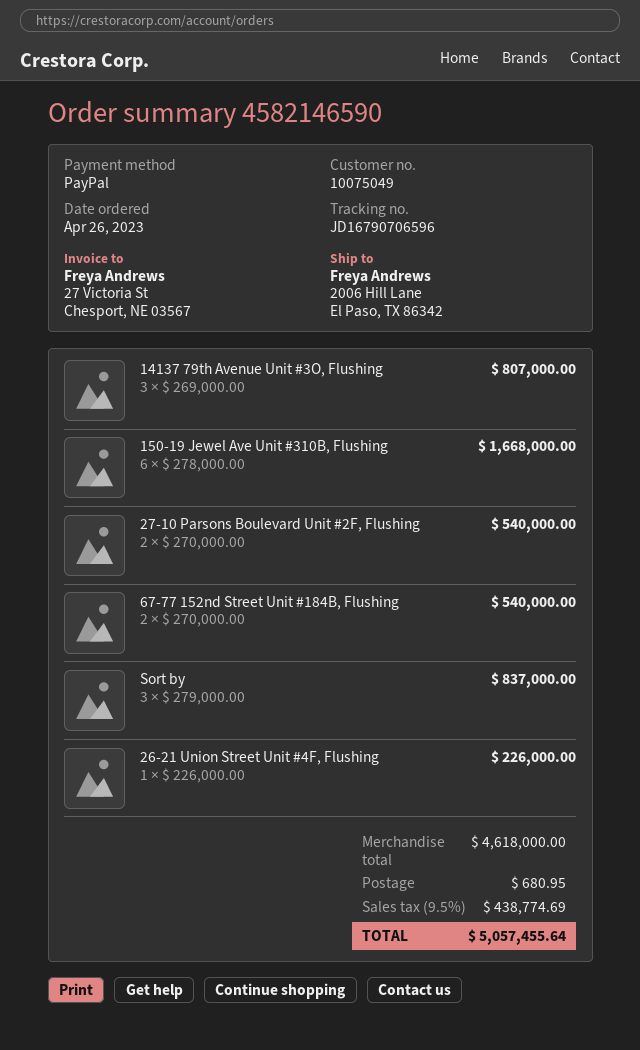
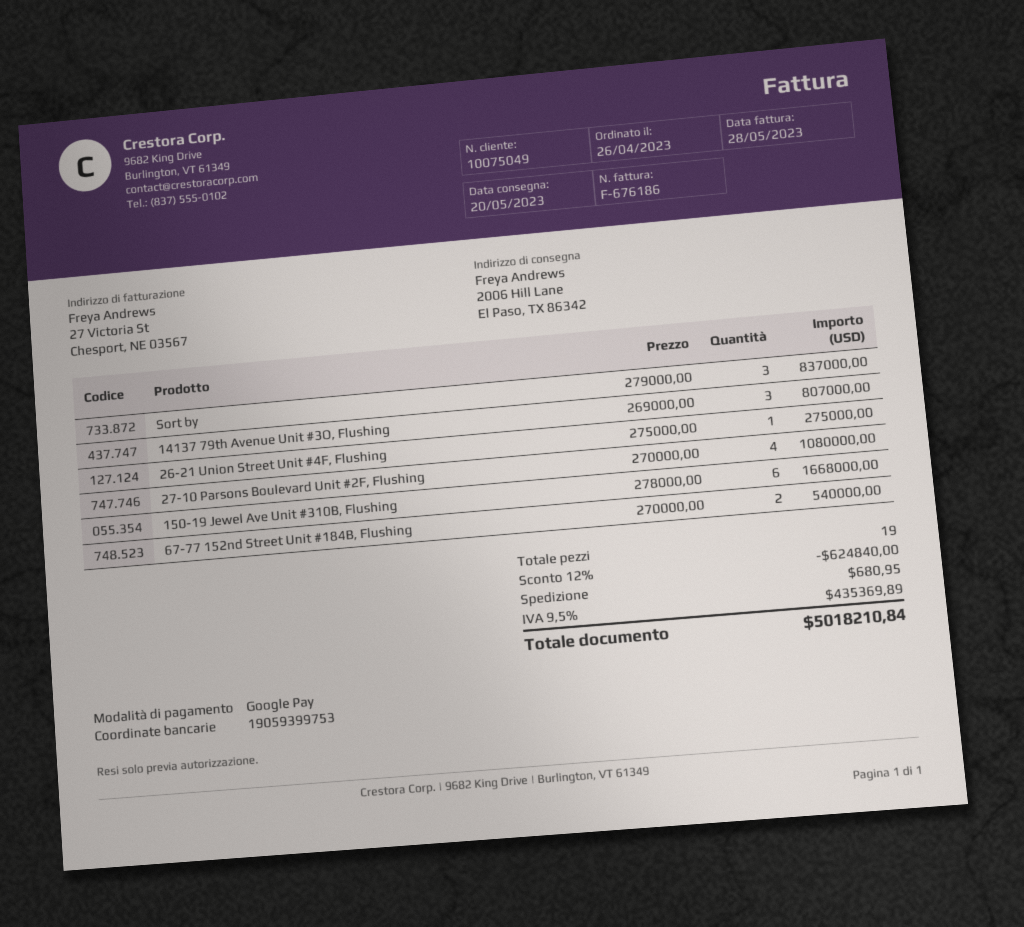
payment method: PayPal -> Google Pay
27-10 Parsons Boulevard Unit #2F, Flushing: 2 x 270000.00 = 540000.00 -> 4 x 270000.00 = 1080000.00
26-21 Union Street Unit #4F, Flushing: 1 x 226000.00 = 226000.00 -> 1 x 275000.00 = 275000.00
discount: none -> 12% = 624840.00
tax: 9.5% = 438774.69 -> 9.5% = 435369.89
total: 5057455.64 -> 5018210.84

